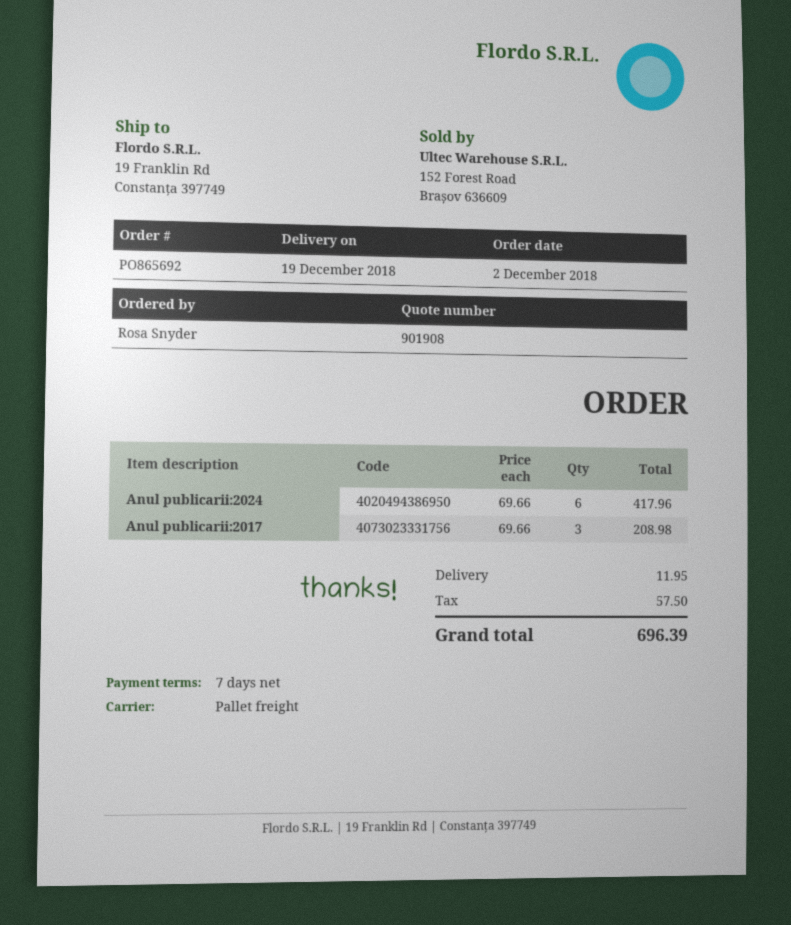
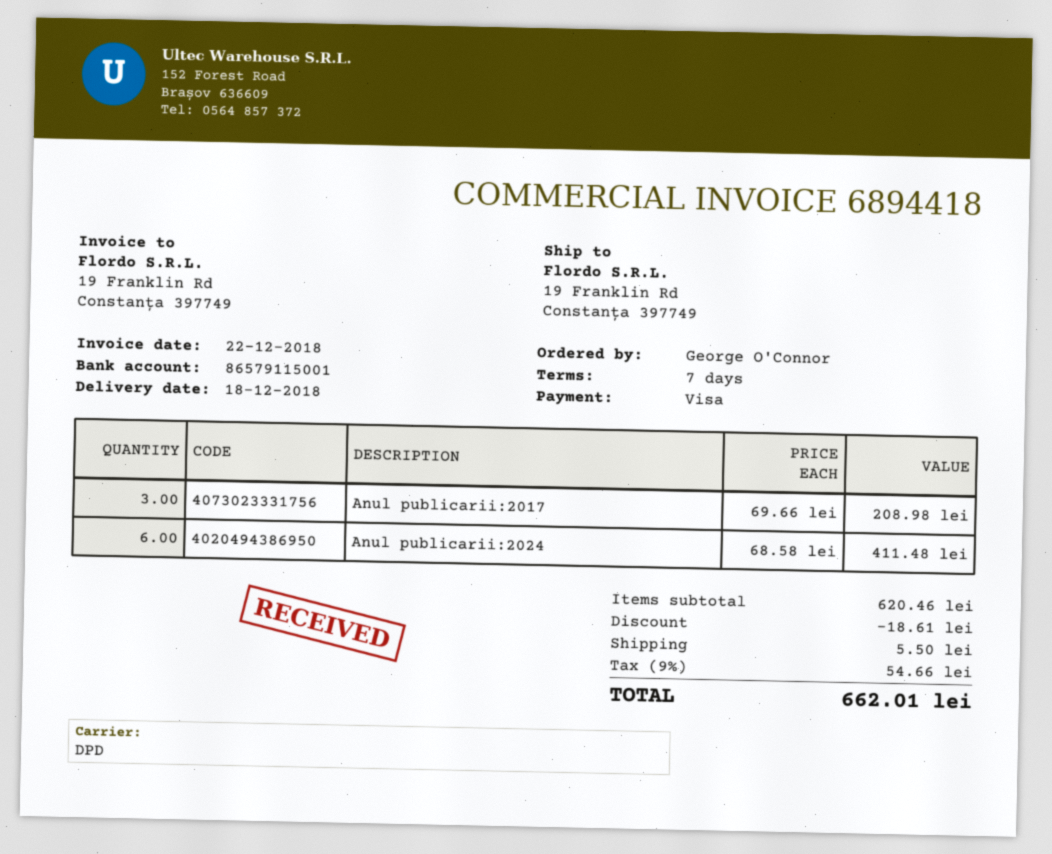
delivery date: 2018-12-19 -> 2018-12-18
ordered by: Rosa Snyder -> George O'Connor
shipping method: pallet freight -> DPD
Anul publicarii:2024: 6 x 69.66 = 417.96 -> 6 x 68.58 = 411.48
discount: none -> 18.61
shipping: 11.95 -> 5.50
tax: 57.50 -> 54.66
total: 696.39 -> 662.01

